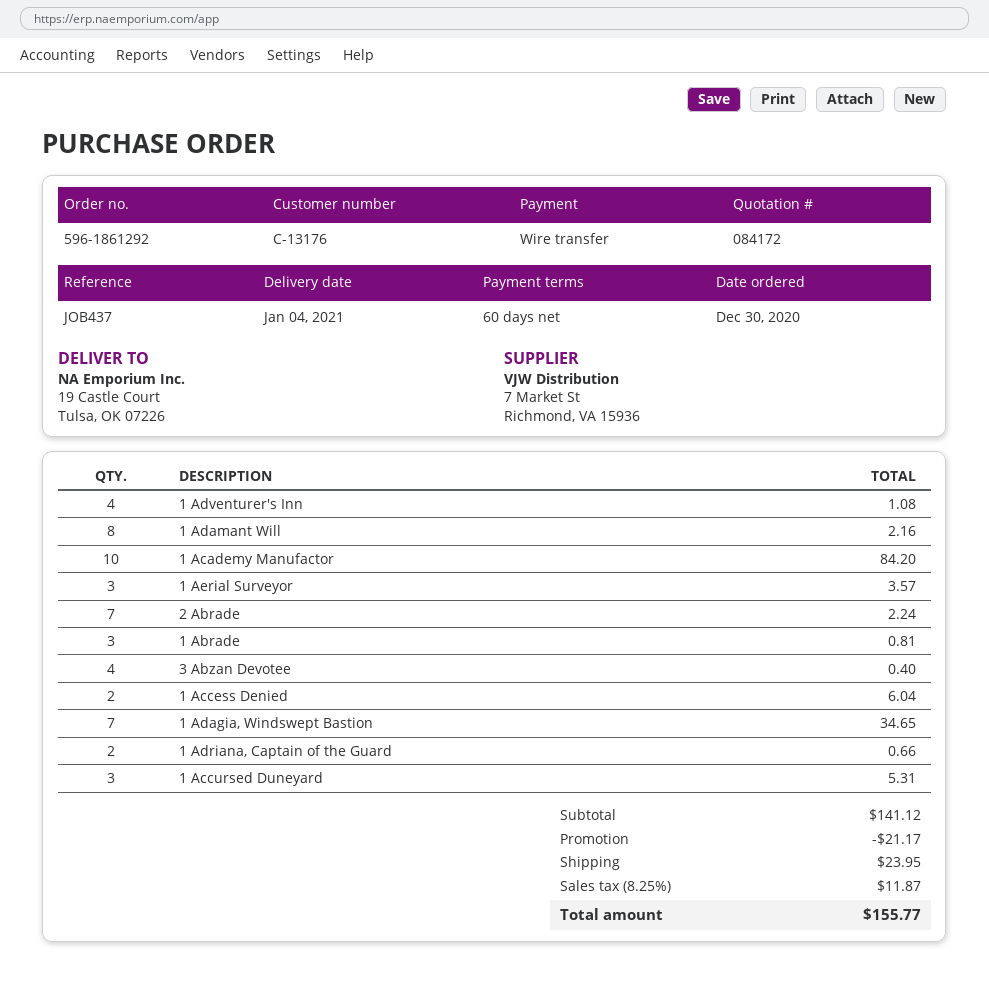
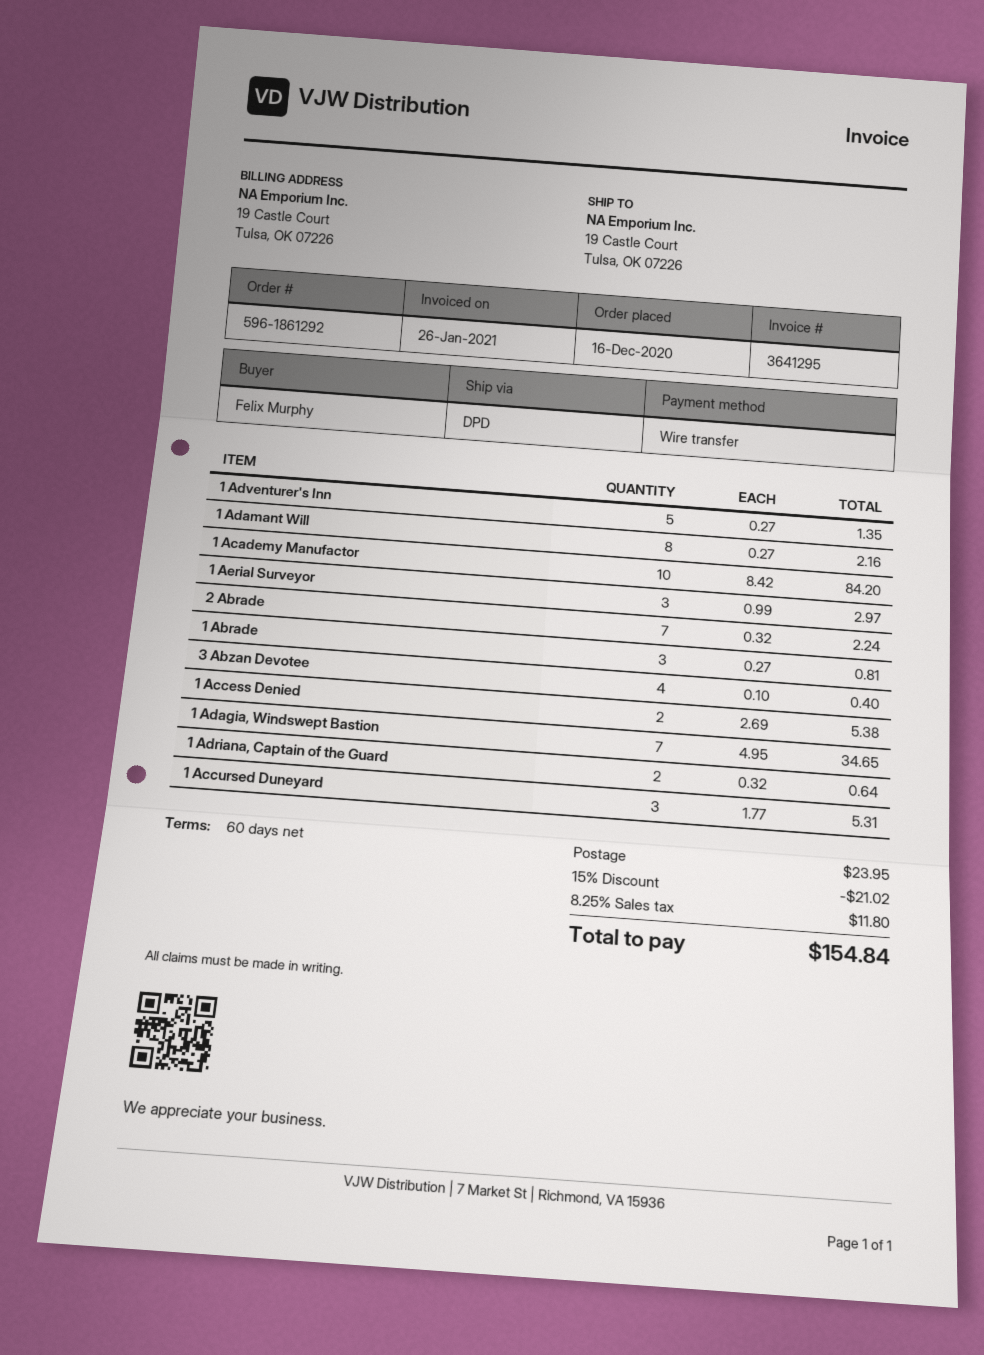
order date: 2020-12-30 -> 2020-12-16
1 Adventurer's Inn: 4 for 1.08 -> 5 for 1.35
1 Aerial Surveyor: 3 for 3.57 -> 3 for 2.97
1 Access Denied: 2 for 6.04 -> 2 for 5.38
1 Adriana, Captain of the Guard: 2 for 0.66 -> 2 for 0.64
discount: 21.17 -> 21.02
tax: 8.25% = 11.87 -> 8.25% = 11.80
total: 155.77 -> 154.84

